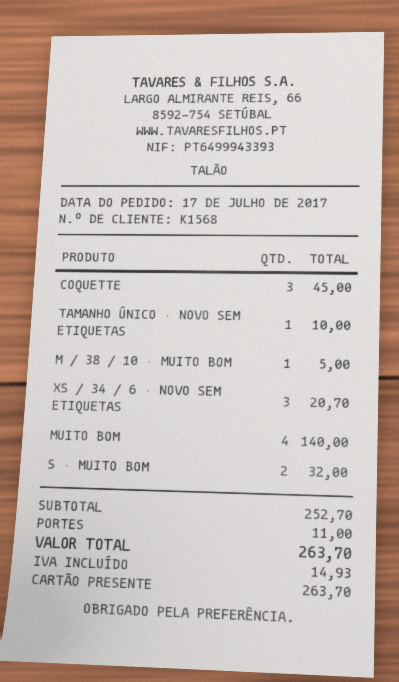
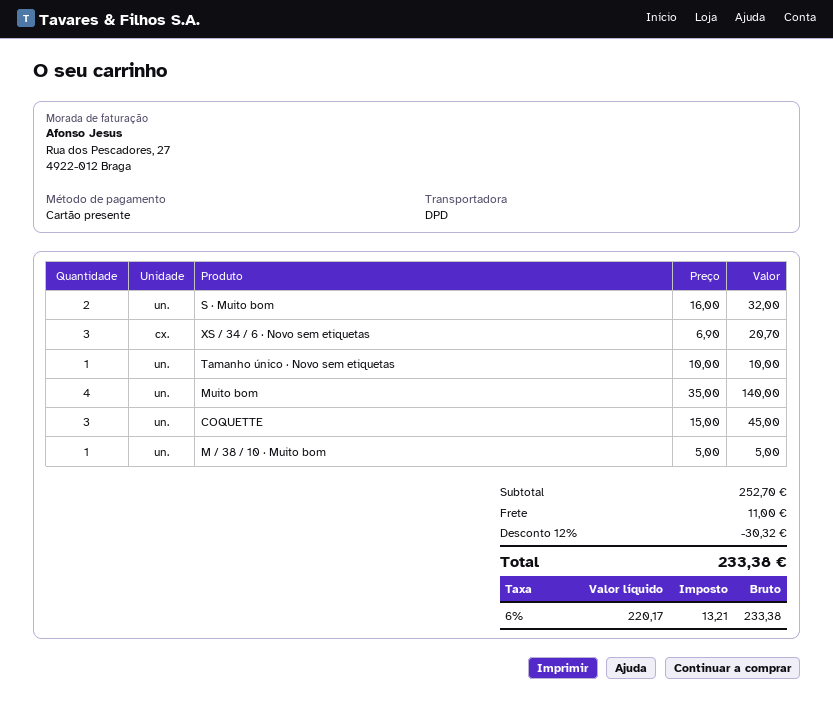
discount: none -> 12% = 30.32
tax: 14.93 -> 13.21
total: 263.70 -> 233.38

